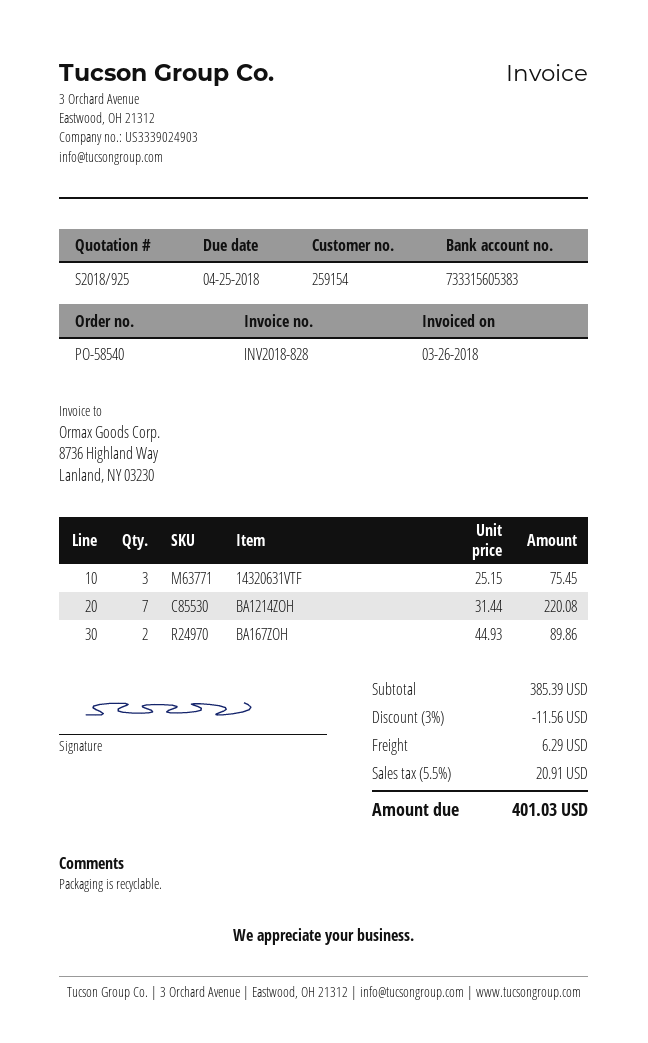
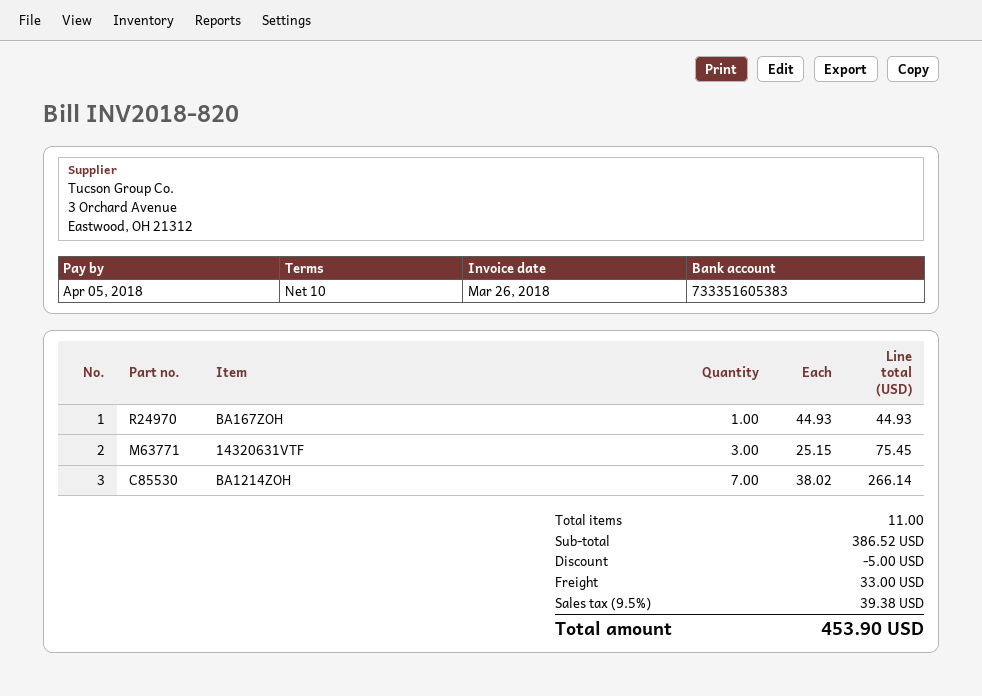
invoice number: INV2018-828 -> INV2018-820
due date: 2018-04-25 -> 2018-04-05
bank account: 733315605383 -> 733351605383
BA1214ZOH: 7 x 31.44 = 220.08 -> 7 x 38.02 = 266.14
BA167ZOH: 2 x 44.93 = 89.86 -> 1 x 44.93 = 44.93
subtotal: 385.39 -> 386.52
discount: 11.56 -> 5.00
shipping: 6.29 -> 33.00
tax: 5.5% = 20.91 -> 9.5% = 39.38
total: 401.03 -> 453.90

